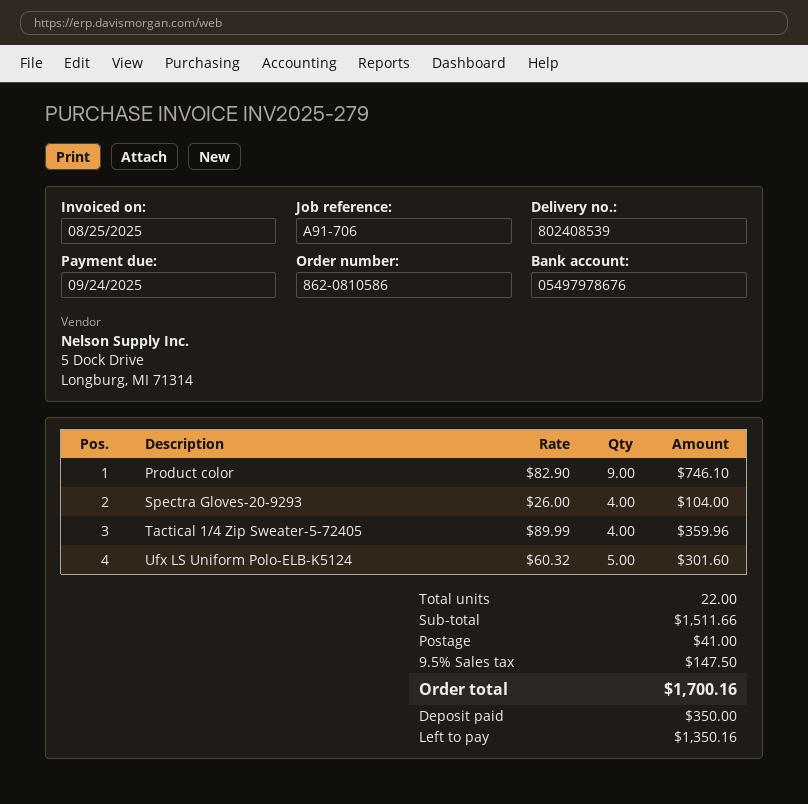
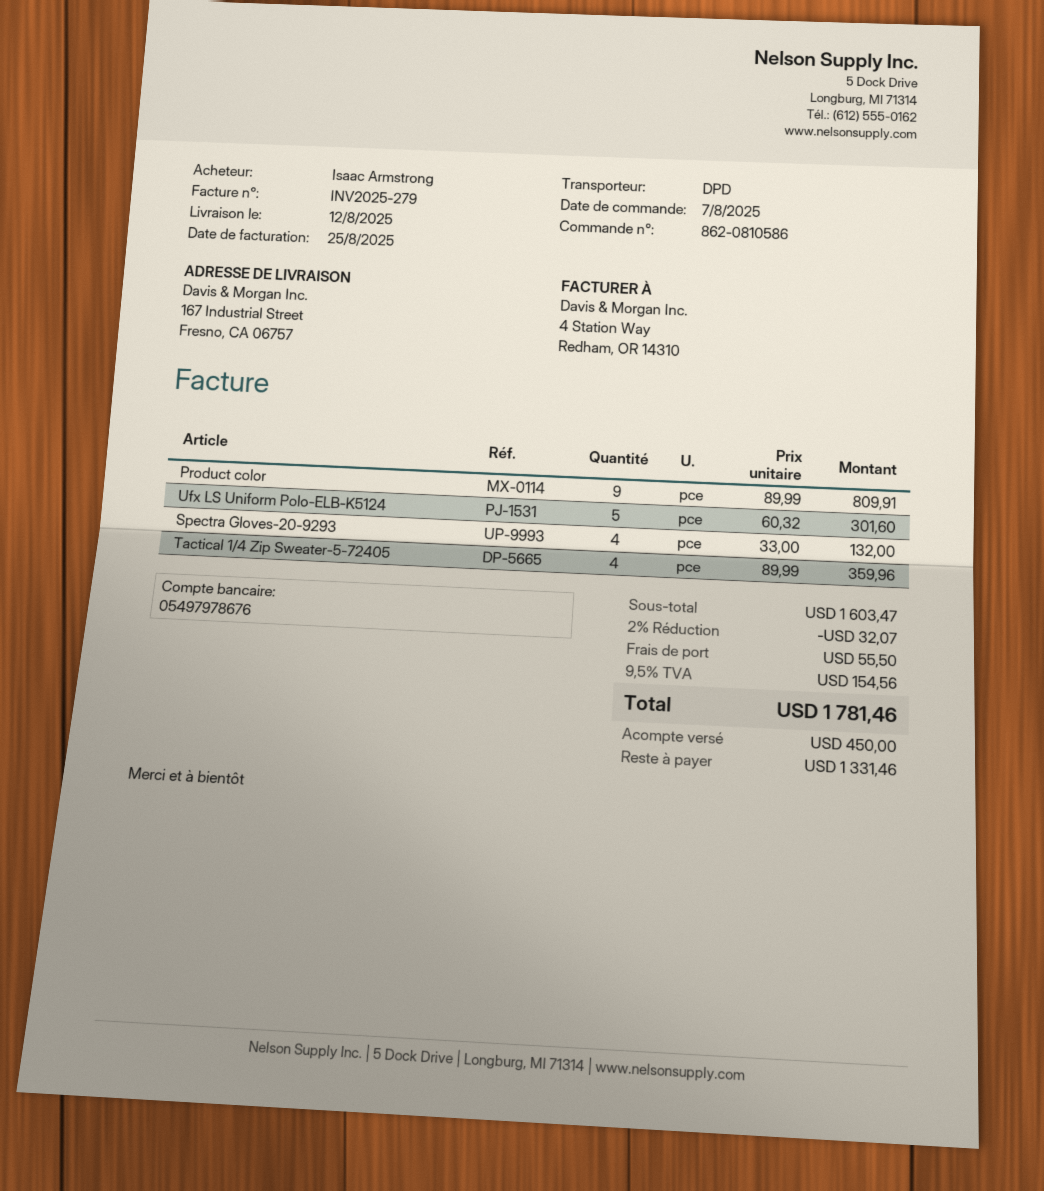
Product color: 9 x 82.90 = 746.10 -> 9 x 89.99 = 809.91
Spectra Gloves-20-9293: 4 x 26.00 = 104.00 -> 4 x 33.00 = 132.00
subtotal: 1511.66 -> 1603.47
discount: none -> 2% = 32.07
shipping: 41.00 -> 55.50
tax: 9.5% = 147.50 -> 9.5% = 154.56
total: 1700.16 -> 1781.46
deposit: 350.00 -> 450.00
balance: 1350.16 -> 1331.46

